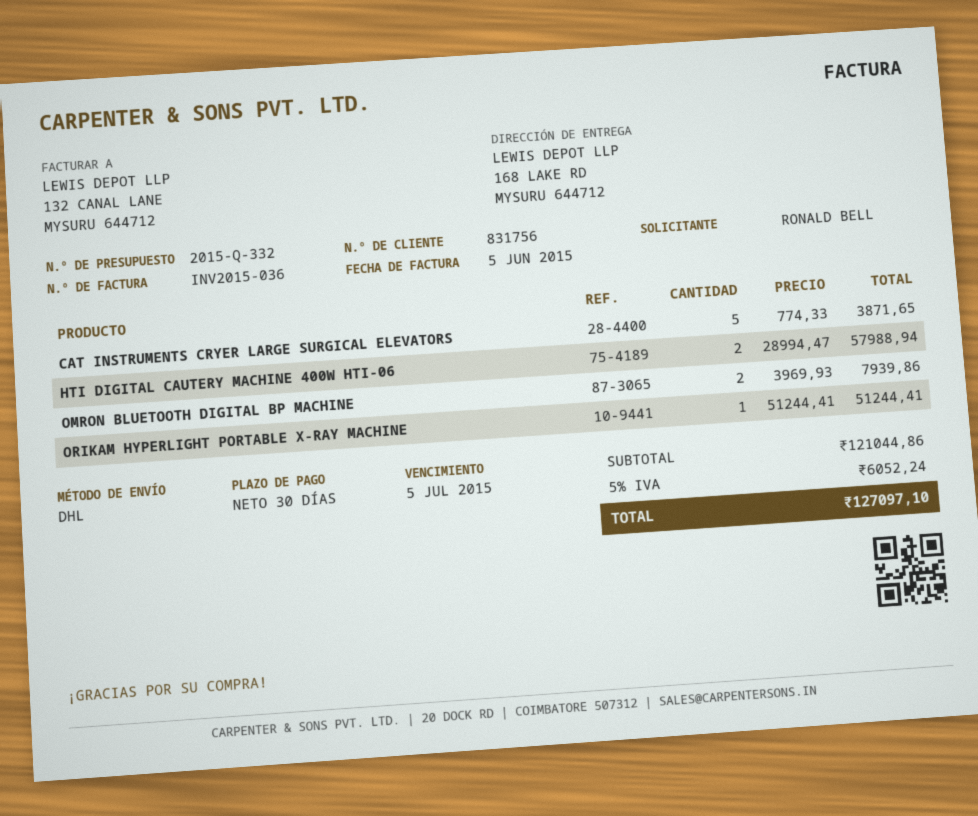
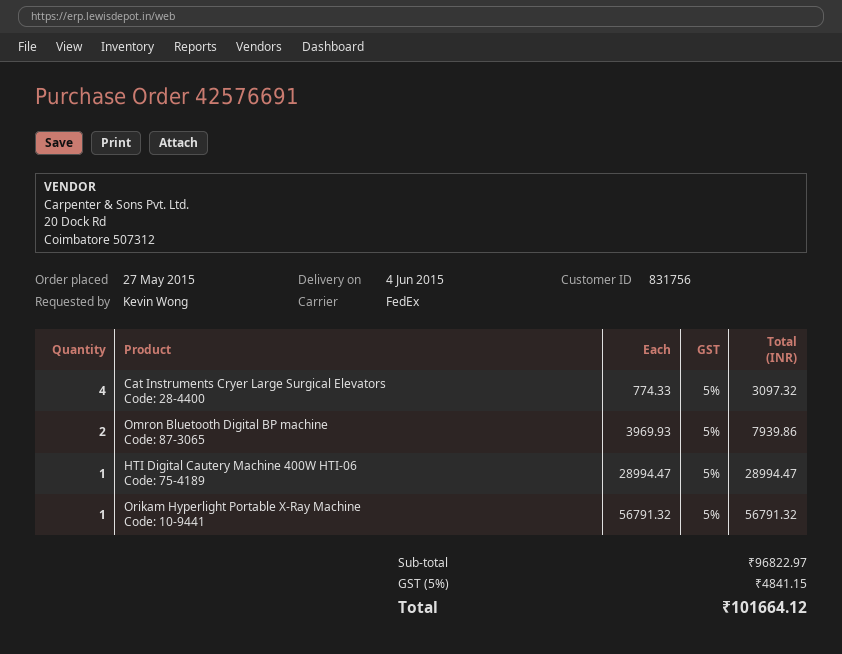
ordered by: RONALD BELL -> Kevin Wong
shipping method: DHL -> FedEx
CAT INSTRUMENTS CRYER LARGE SURGICAL ELEVATORS: 5 x 774.33 = 3871.65 -> 4 x 774.33 = 3097.32
HTI DIGITAL CAUTERY MACHINE 400W HTI-06: 2 x 28994.47 = 57988.94 -> 1 x 28994.47 = 28994.47
ORIKAM HYPERLIGHT PORTABLE X-RAY MACHINE: 1 x 51244.41 = 51244.41 -> 1 x 56791.32 = 56791.32
subtotal: 121044.86 -> 96822.97
tax: 5% = 6052.24 -> 5% = 4841.15
total: 127097.10 -> 101664.12

